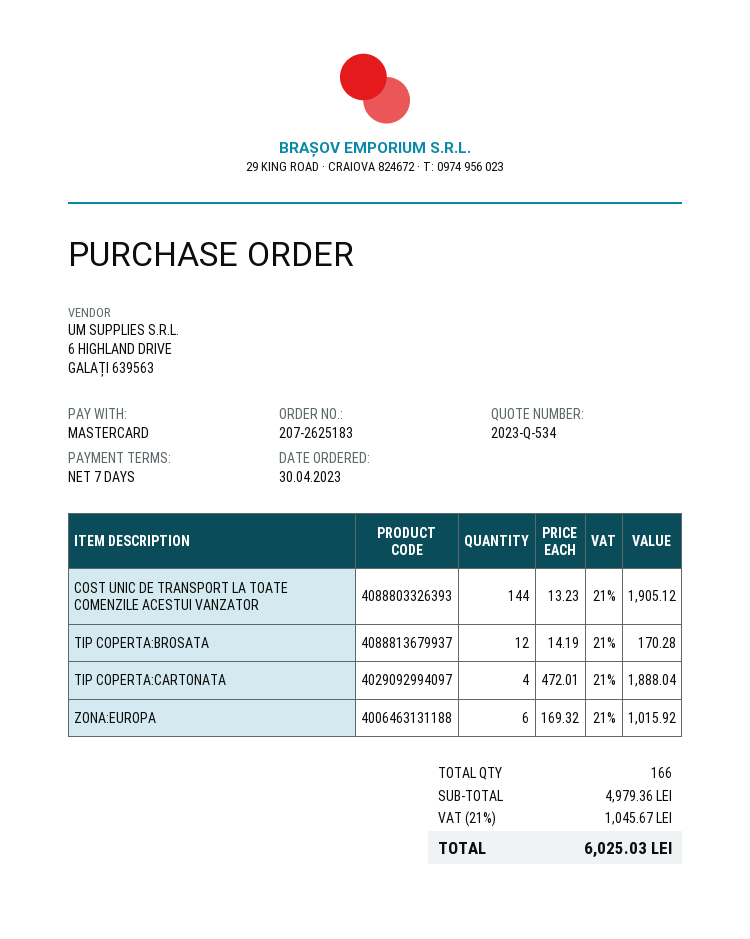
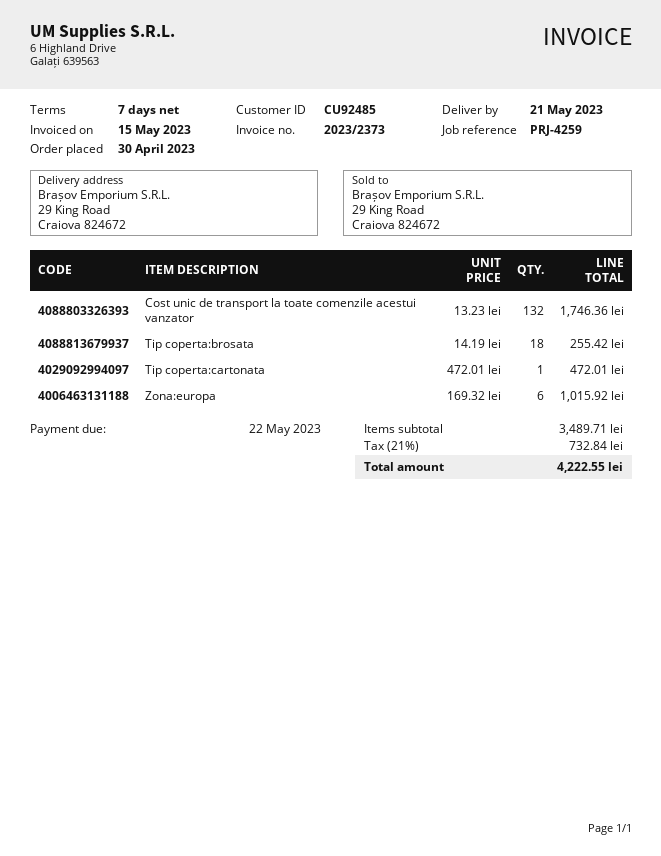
COST UNIC DE TRANSPORT LA TOATE COMENZILE ACESTUI VANZATOR: 144 x 13.23 = 1905.12 -> 132 x 13.23 = 1746.36
TIP COPERTA:BROSATA: 12 x 14.19 = 170.28 -> 18 x 14.19 = 255.42
TIP COPERTA:CARTONATA: 4 x 472.01 = 1888.04 -> 1 x 472.01 = 472.01
subtotal: 4979.36 -> 3489.71
tax: 21% = 1045.67 -> 21% = 732.84
total: 6025.03 -> 4222.55

